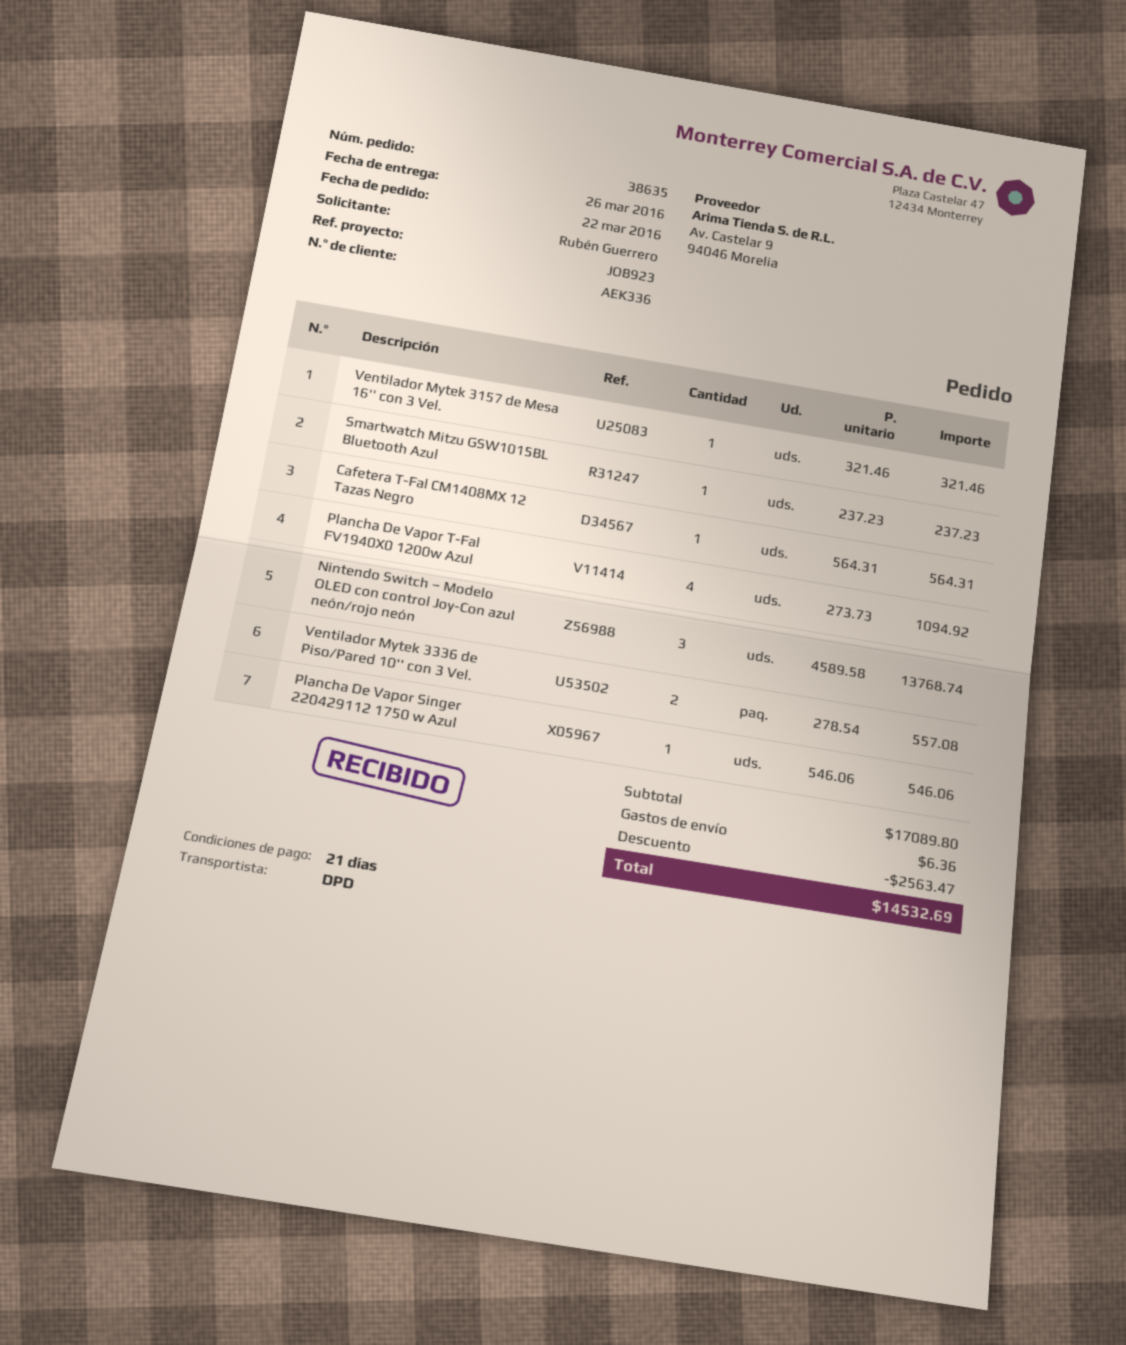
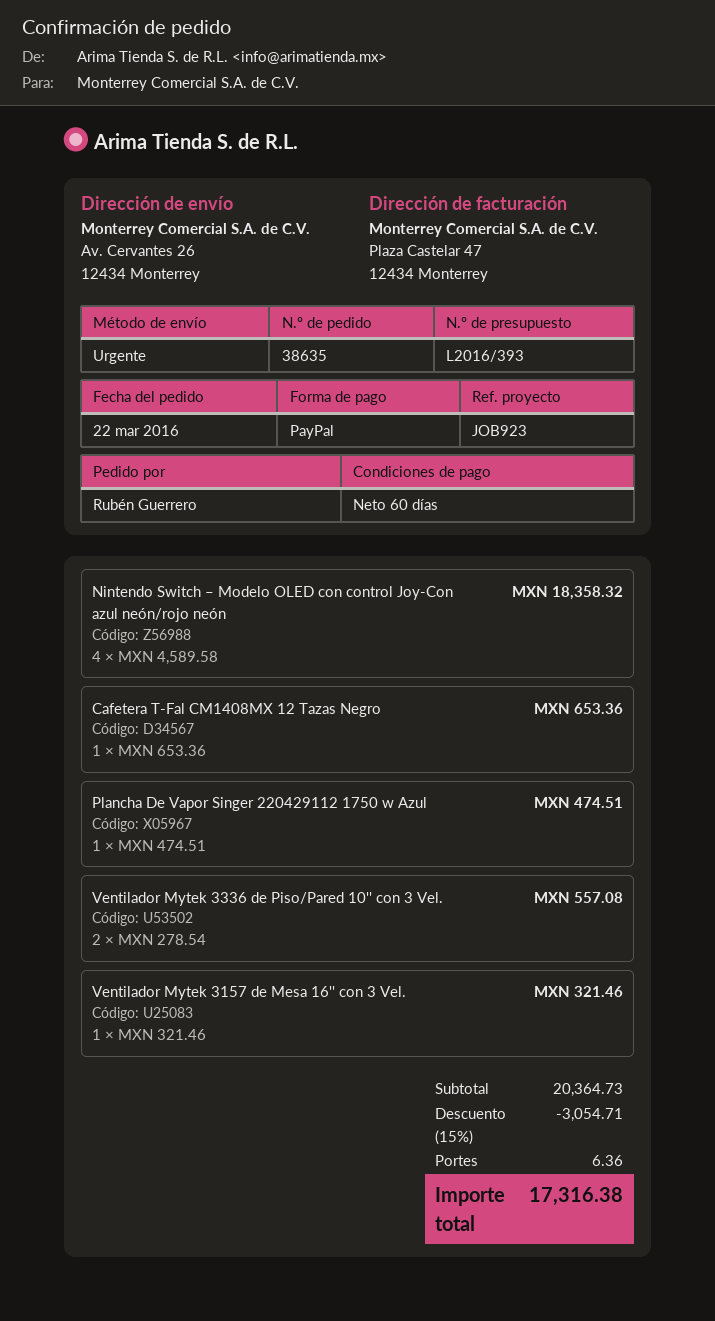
payment terms: 21 days -> 60 days
shipping method: DPD -> express
Smartwatch Mitzu GSW1015BL Bluetooth Azul: 1 x 237.23 = 237.23 -> none
Cafetera T-Fal CM1408MX 12 Tazas Negro: 1 x 564.31 = 564.31 -> 1 x 653.36 = 653.36
Plancha De Vapor T-Fal FV1940X0 1200w Azul: 4 x 273.73 = 1094.92 -> none
Nintendo Switch – Modelo OLED con control Joy-Con azul neón/rojo neón: 3 x 4589.58 = 13768.74 -> 4 x 4589.58 = 18358.32
Plancha De Vapor Singer 220429112 1750 w Azul: 1 x 546.06 = 546.06 -> 1 x 474.51 = 474.51
subtotal: 17089.80 -> 20364.73
discount: 2563.47 -> 3054.71
total: 14532.69 -> 17316.38

